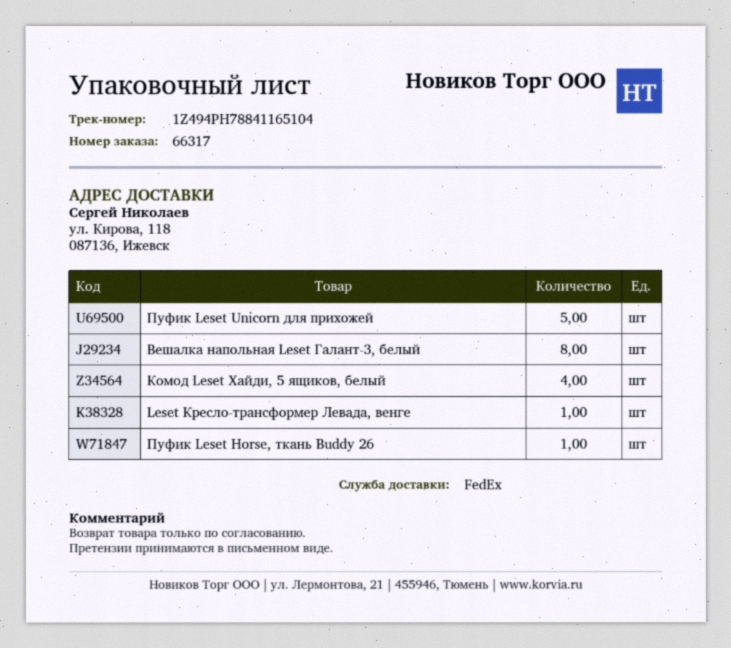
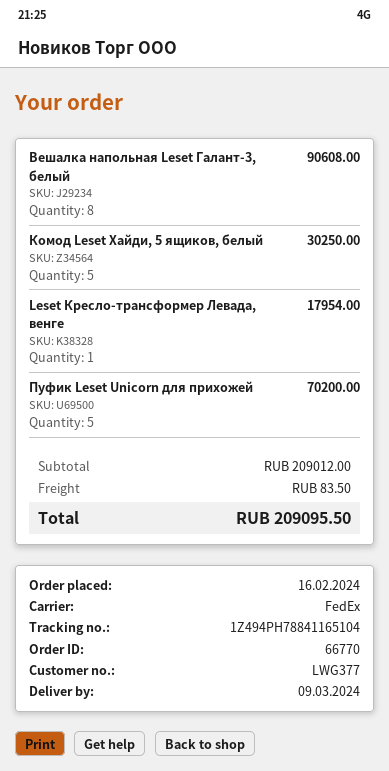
order number: 66317 -> 66770
Комод Leset Хайди, 5 ящиков, белый: 4 -> 5
Пуфик Leset Horse, ткань Buddy 26: 1 -> none

